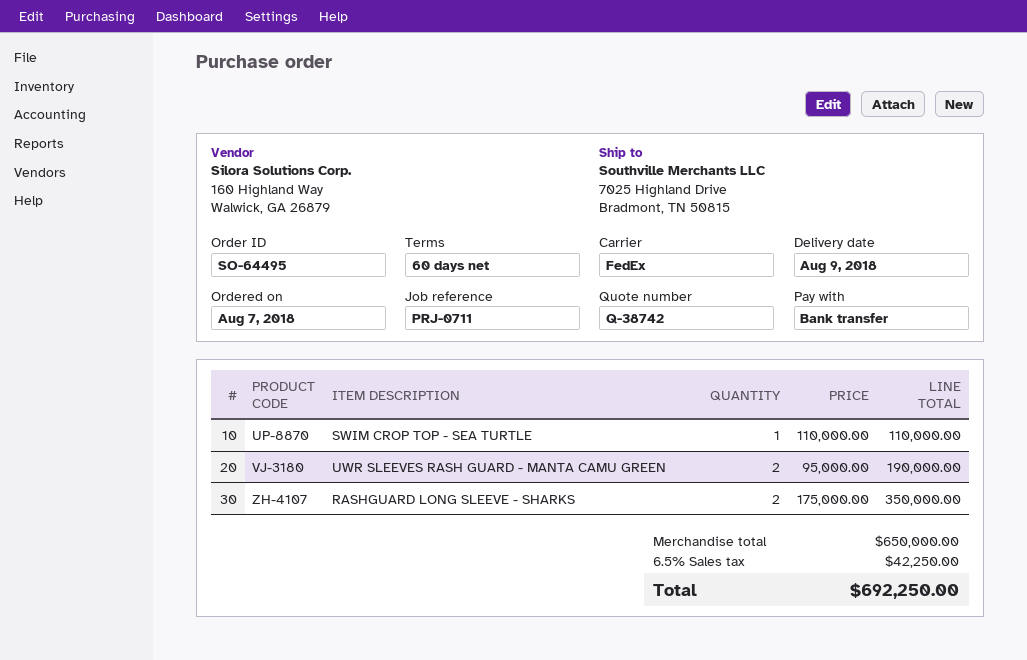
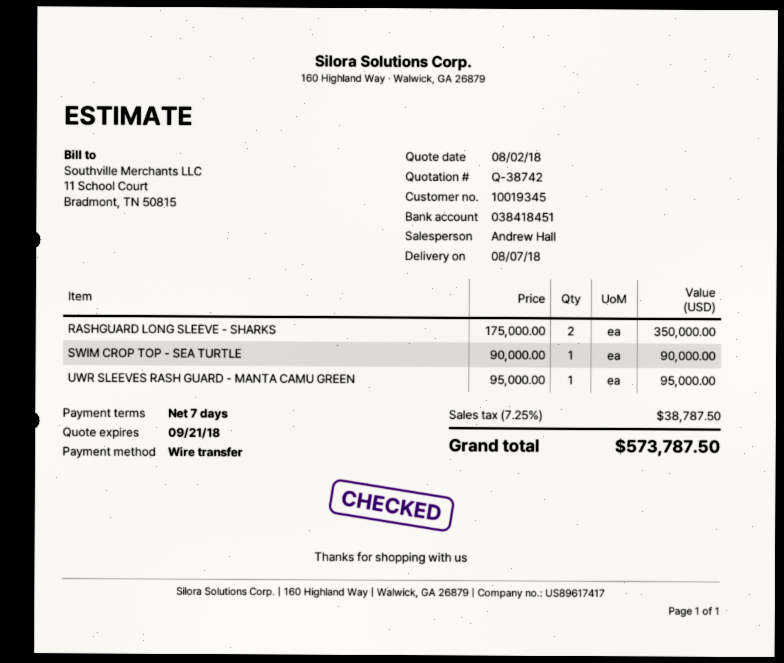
delivery date: 2018-08-09 -> 2018-08-07
payment terms: 60 days -> 7 days
SWIM CROP TOP - SEA TURTLE: 1 x 110000.00 = 110000.00 -> 1 x 90000.00 = 90000.00
UWR SLEEVES RASH GUARD - MANTA CAMU GREEN: 2 x 95000.00 = 190000.00 -> 1 x 95000.00 = 95000.00
tax: 6.5% = 42250.00 -> 7.25% = 38787.50
total: 692250.00 -> 573787.50

